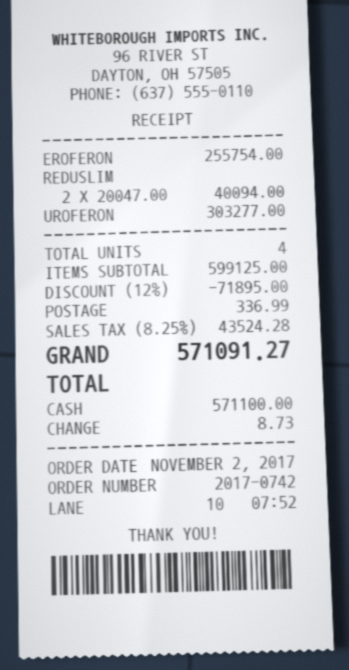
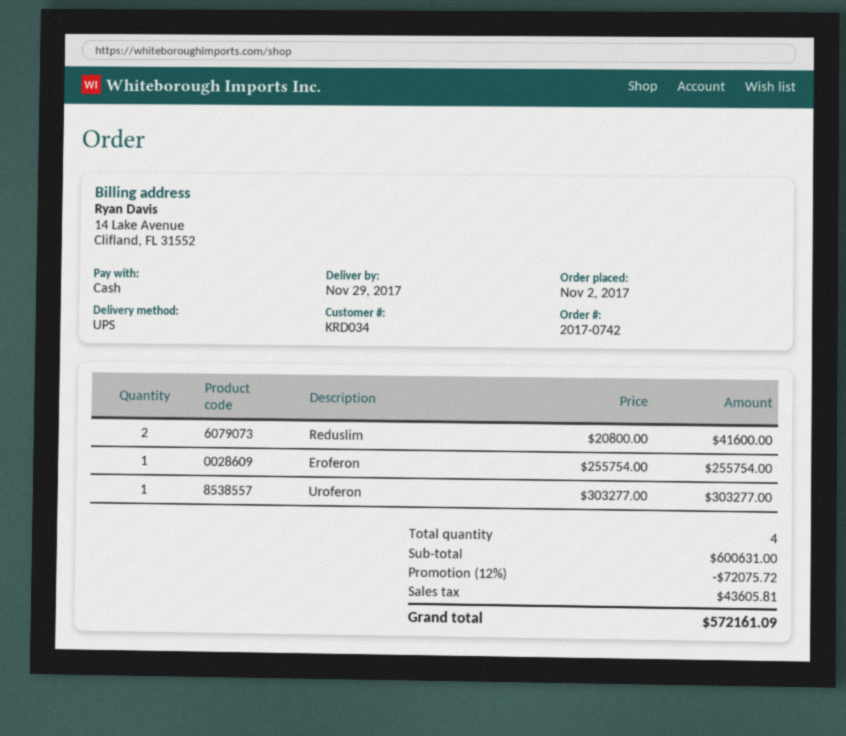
REDUSLIM: 2 x 20047.00 = 40094.00 -> 2 x 20800.00 = 41600.00
subtotal: 599125.00 -> 600631.00
discount: 12% = 71895.00 -> 12% = 72075.72
shipping: 336.99 -> none
tax: 43524.28 -> 43605.81
total: 571091.27 -> 572161.09

